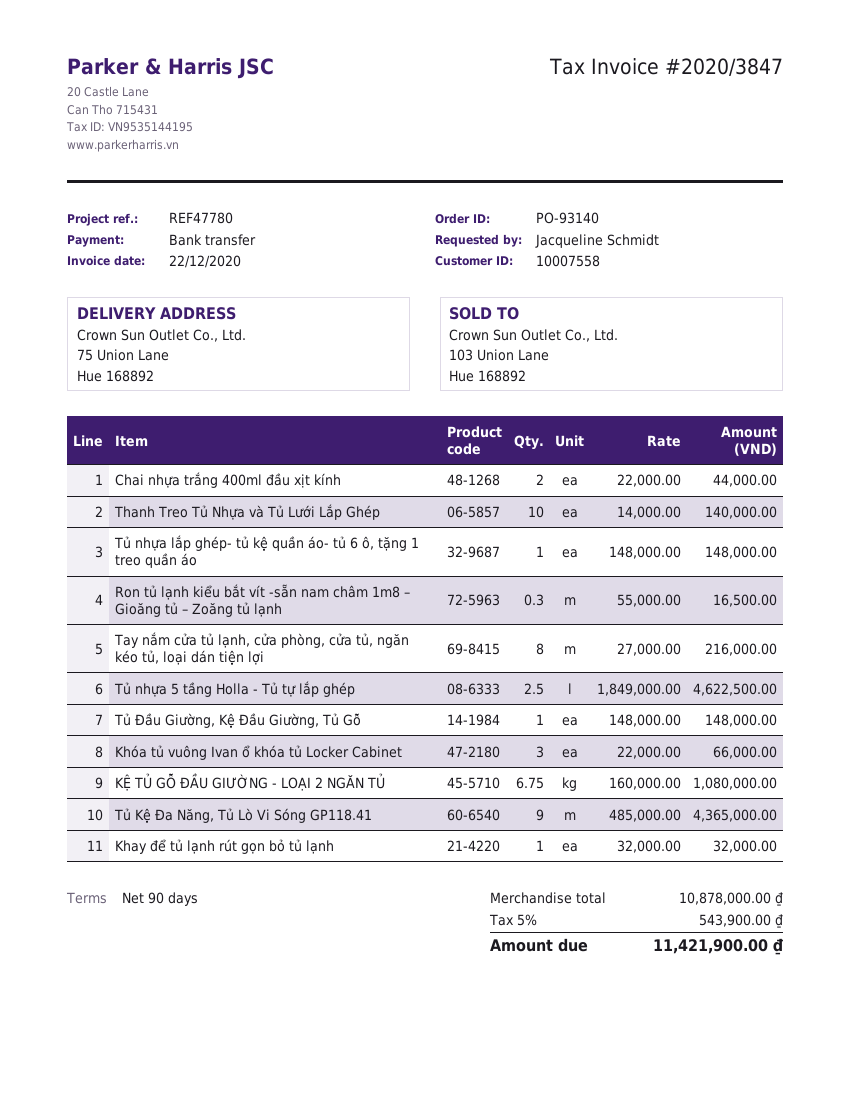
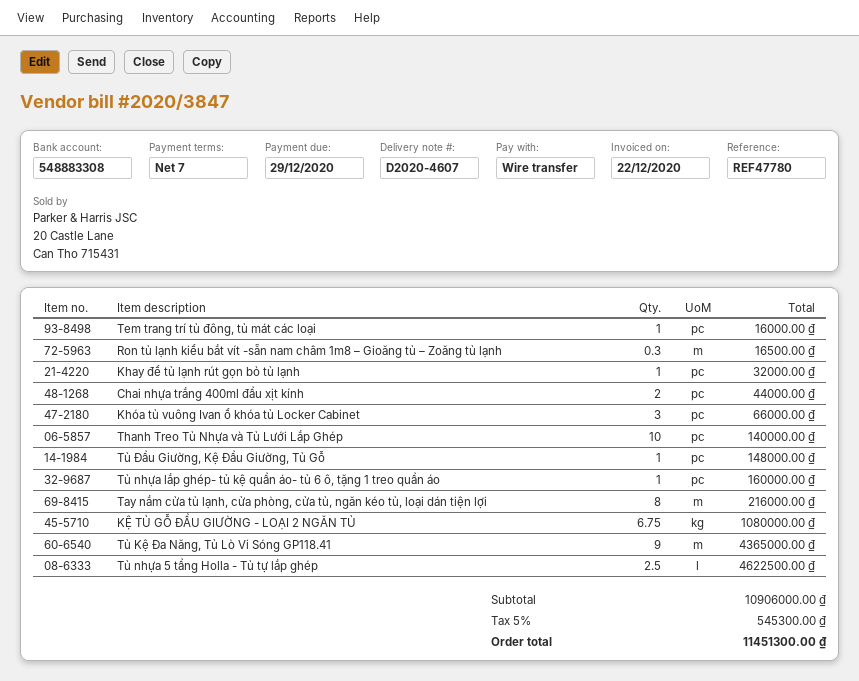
payment terms: 90 days -> 7 days
Tủ nhựa lắp ghép- tủ kệ quần áo- tủ 6 ô, tặng 1 treo quần áo: 1 for 148000.00 -> 1 for 160000.00
Tem trang trí tủ đông, tủ mát các loại: none -> 1 for 16000.00
subtotal: 10878000.00 -> 10906000.00
tax: 5% = 543900.00 -> 5% = 545300.00
total: 11421900.00 -> 11451300.00

